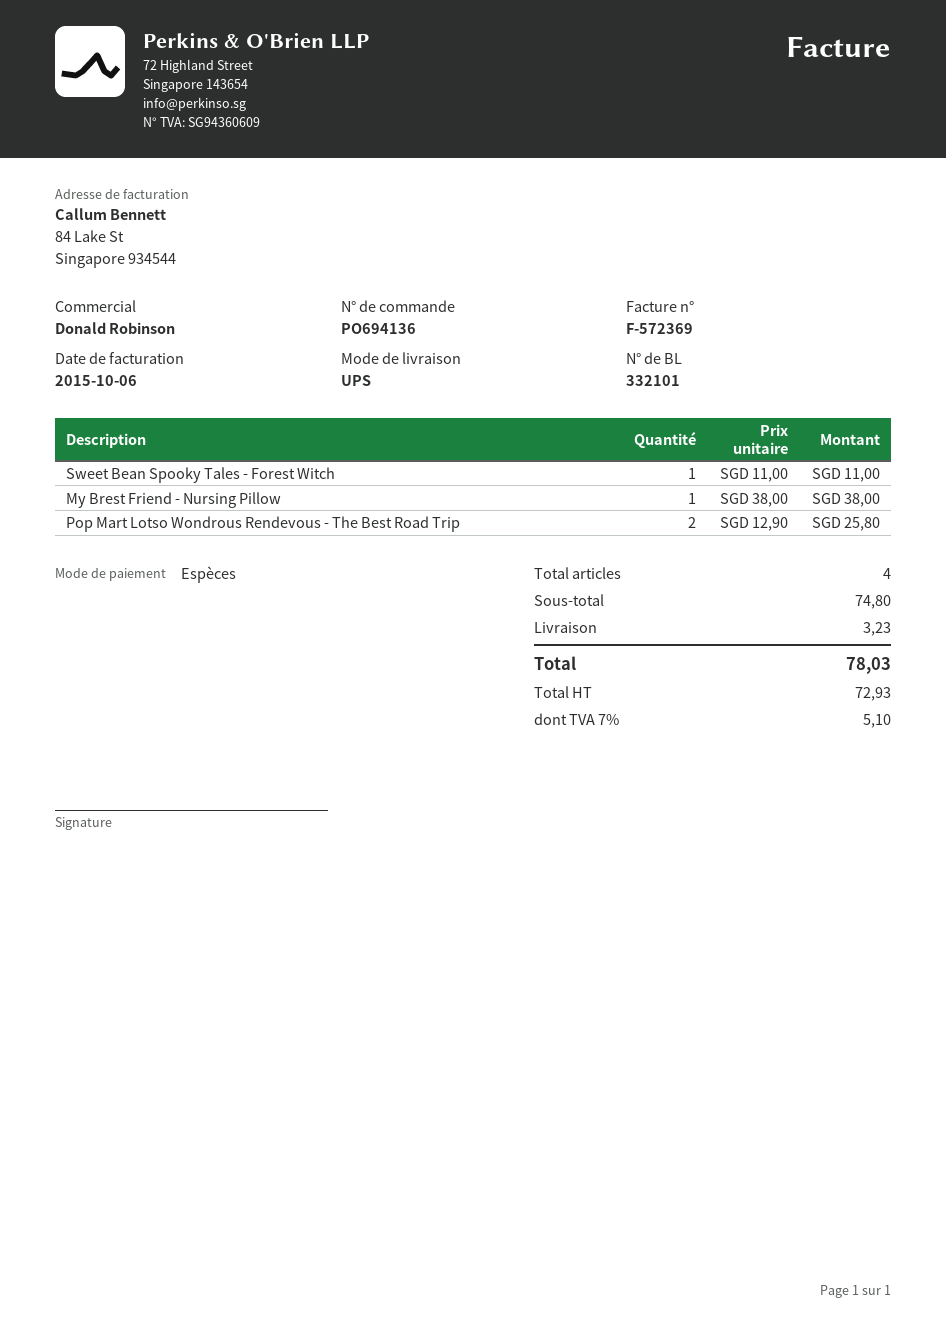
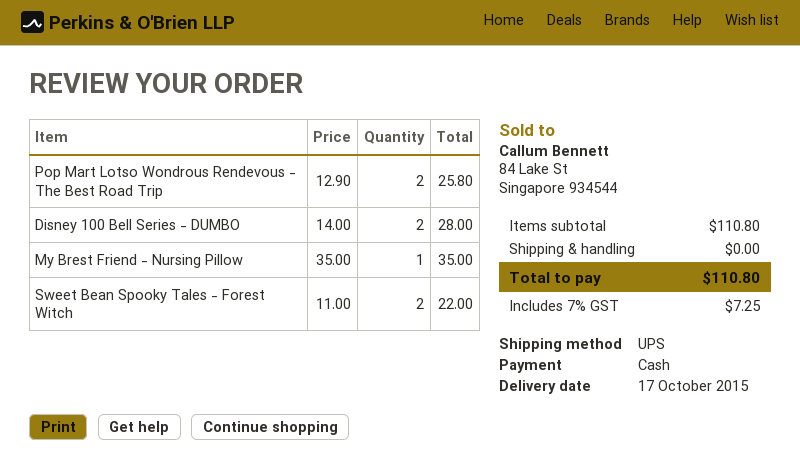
Sweet Bean Spooky Tales - Forest Witch: 1 x 11.00 = 11.00 -> 2 x 11.00 = 22.00
My Brest Friend - Nursing Pillow: 1 x 38.00 = 38.00 -> 1 x 35.00 = 35.00
Disney 100 Bell Series - DUMBO: none -> 2 x 14.00 = 28.00
subtotal: 74.80 -> 110.80
shipping: 3.23 -> 0.00
tax: 7% = 5.10 -> 7% = 7.25
total: 78.03 -> 110.80

